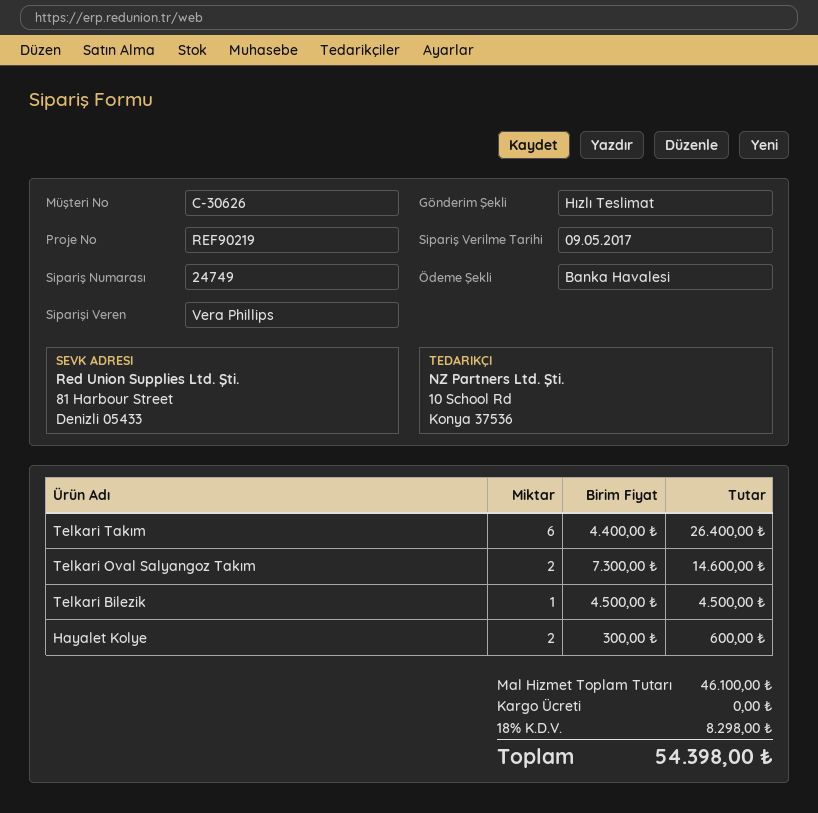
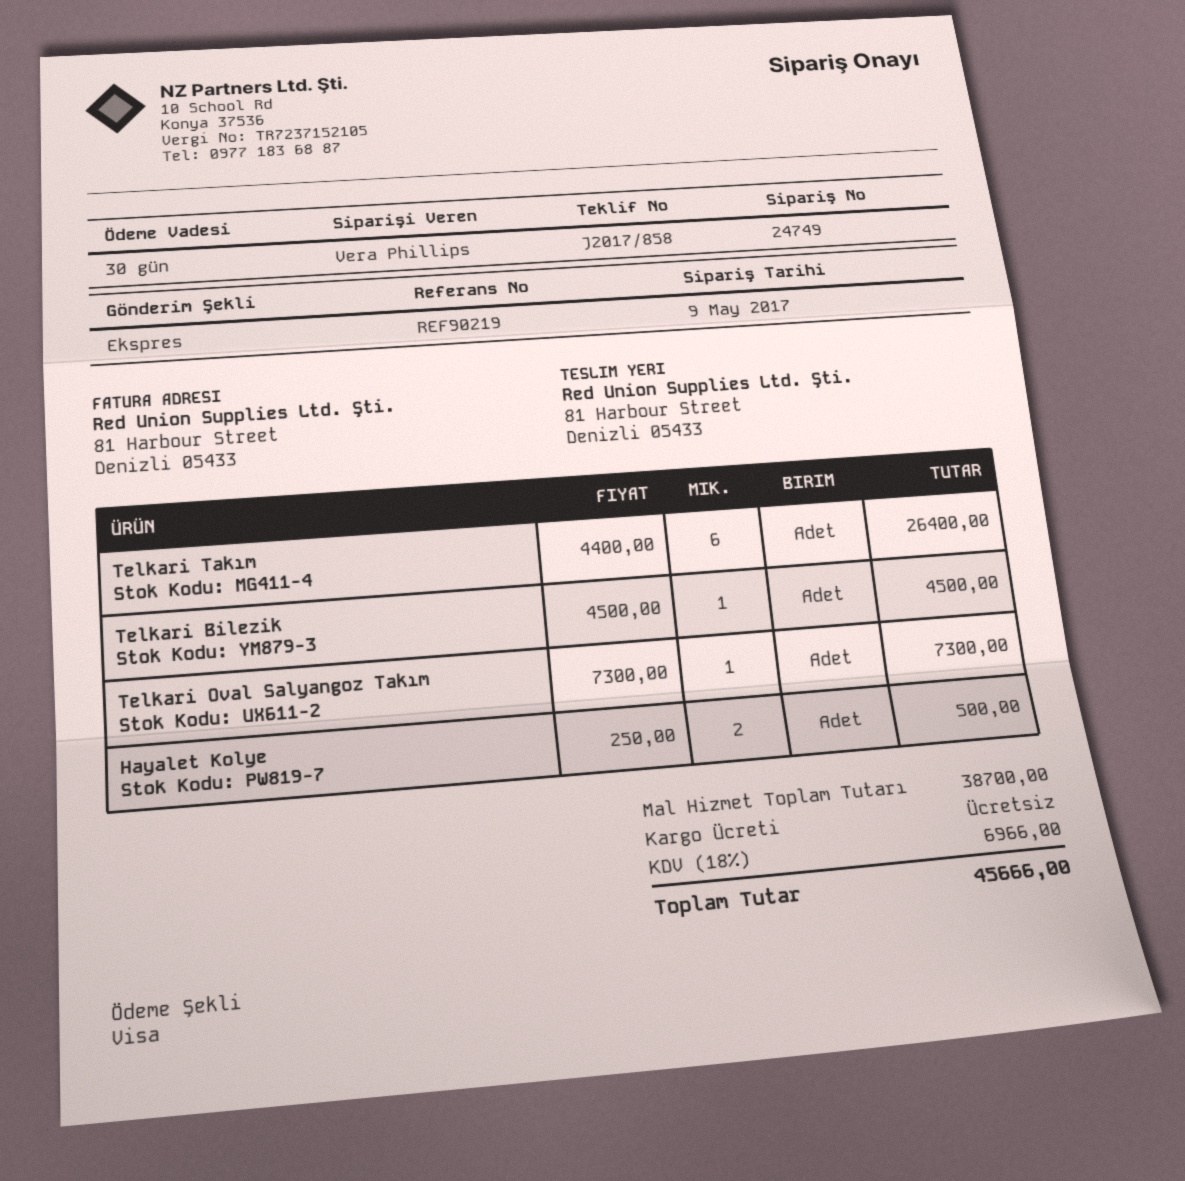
payment method: bank transfer -> Visa
Telkari Oval Salyangoz Takım: 2 x 7300.00 = 14600.00 -> 1 x 7300.00 = 7300.00
Hayalet Kolye: 2 x 300.00 = 600.00 -> 2 x 250.00 = 500.00
subtotal: 46100.00 -> 38700.00
tax: 18% = 8298.00 -> 18% = 6966.00
total: 54398.00 -> 45666.00

